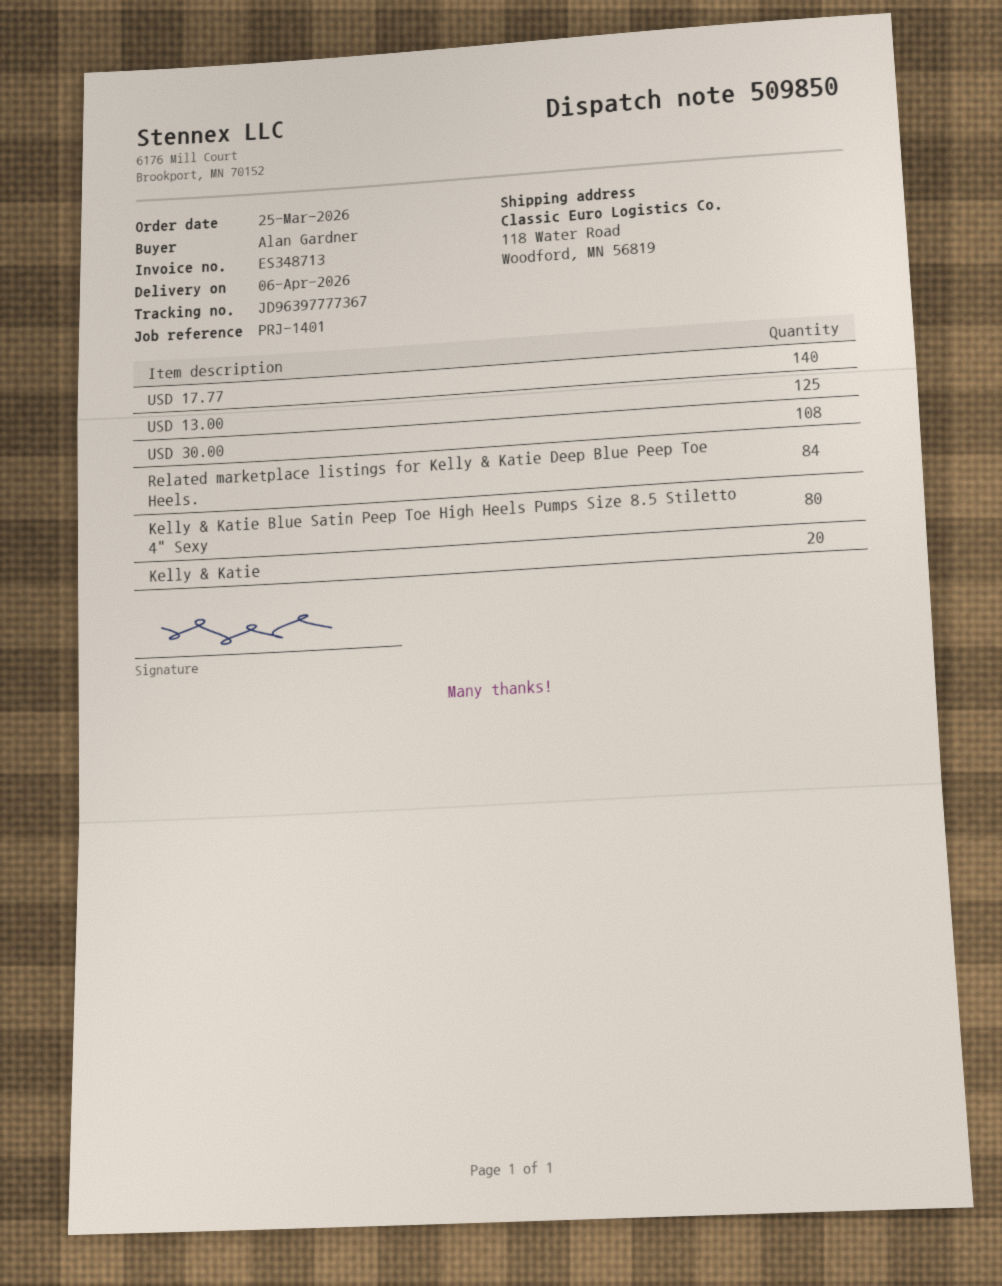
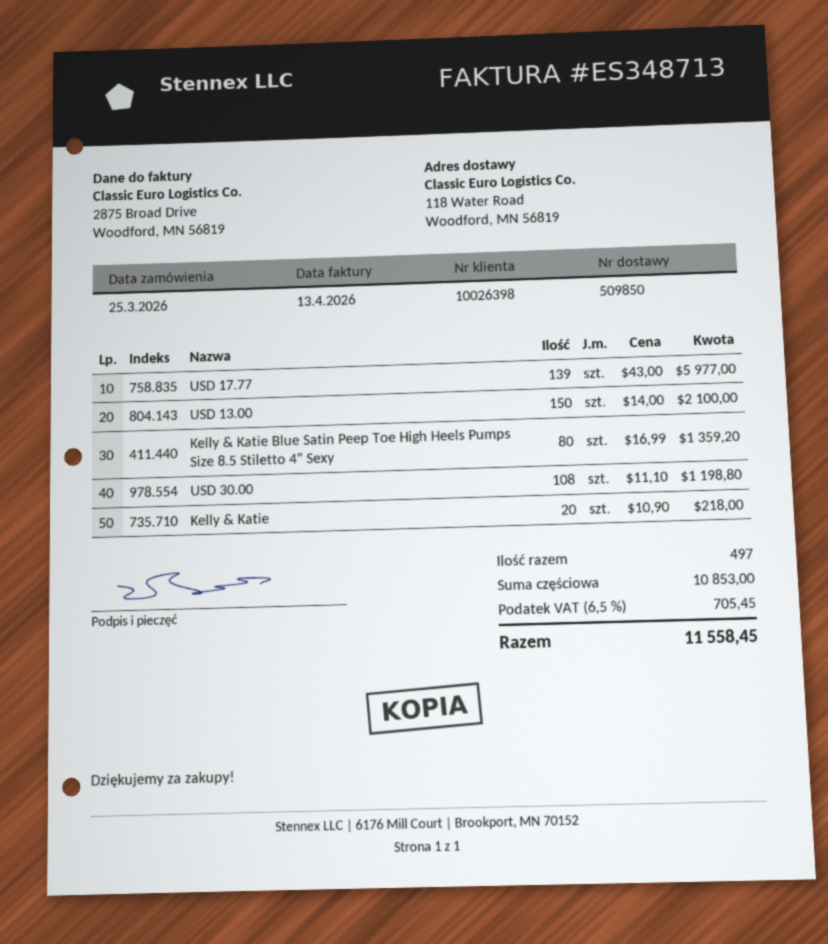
USD 17.77: 140 -> 139
USD 13.00: 125 -> 150
Related marketplace listings for Kelly & Katie Deep Blue Peep Toe Heels.: 84 -> none

